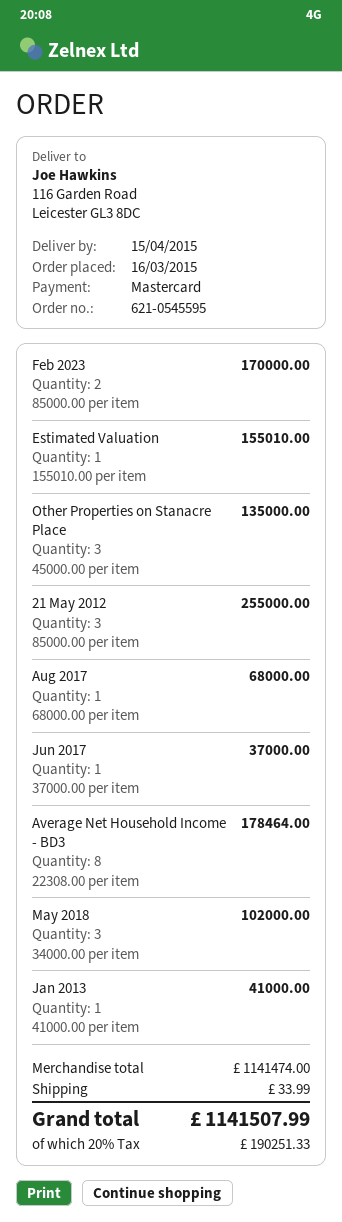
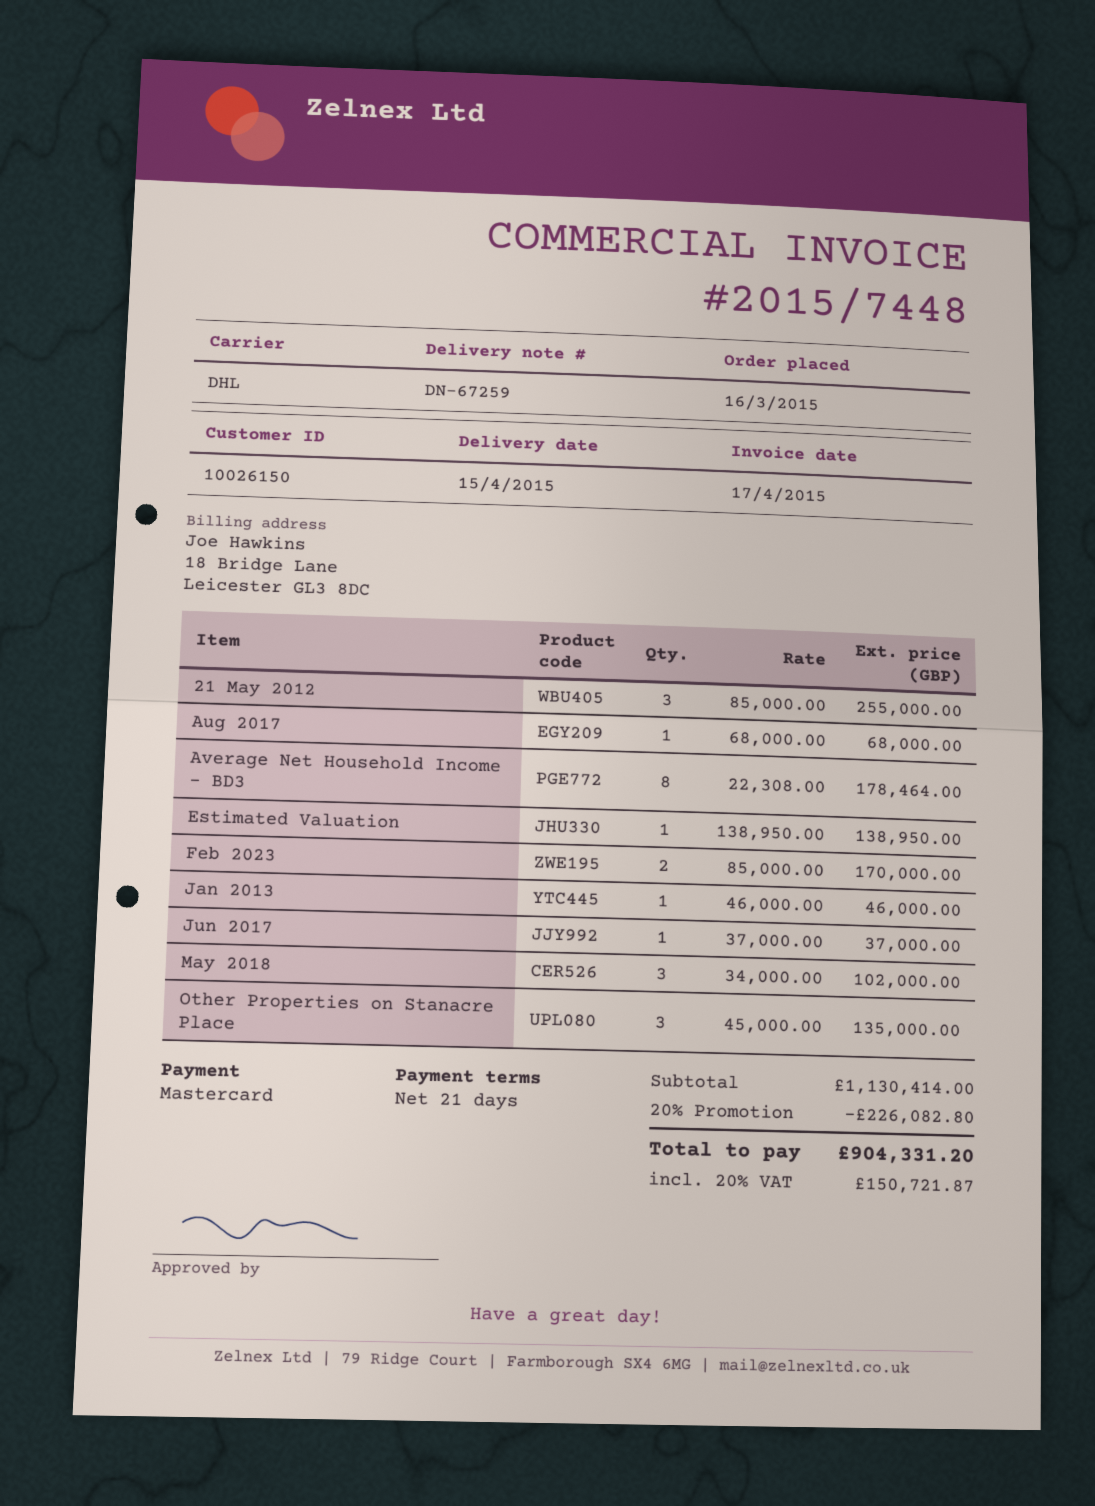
Estimated Valuation: 1 x 155010.00 = 155010.00 -> 1 x 138950.00 = 138950.00
Jan 2013: 1 x 41000.00 = 41000.00 -> 1 x 46000.00 = 46000.00
subtotal: 1141474.00 -> 1130414.00
discount: none -> 20% = 226082.80
shipping: 33.99 -> none
tax: 20% = 190251.33 -> 20% = 150721.87
total: 1141507.99 -> 904331.20

